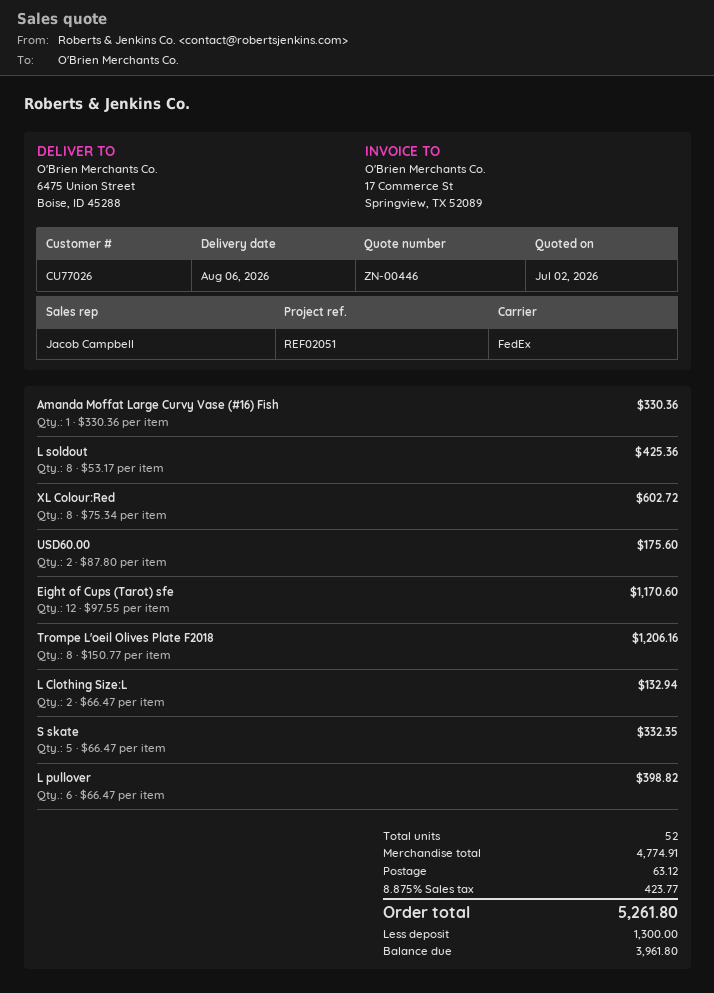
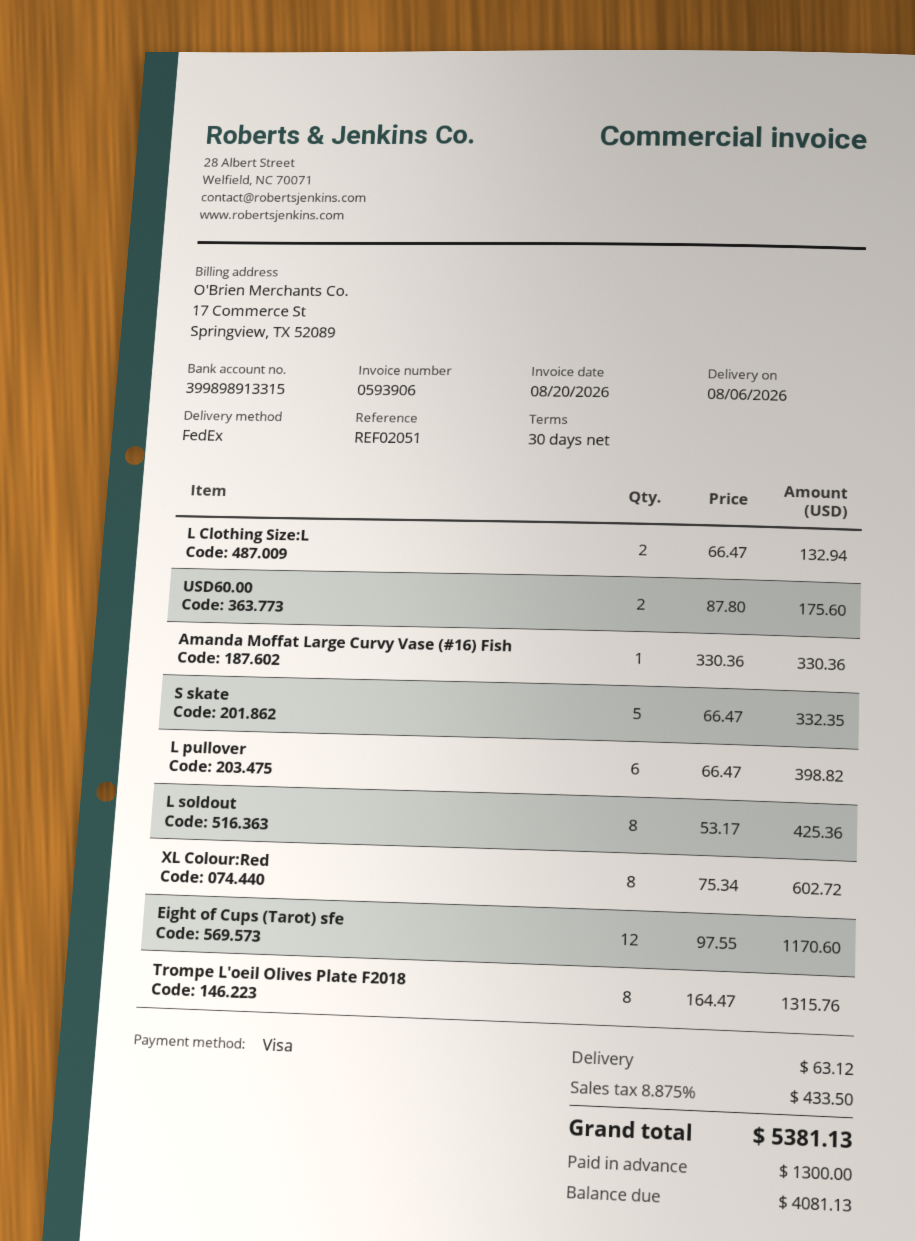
Trompe L'oeil Olives Plate F2018: 8 x 150.77 = 1206.16 -> 8 x 164.47 = 1315.76
tax: 8.875% = 423.77 -> 8.875% = 433.50
total: 5261.80 -> 5381.13
balance: 3961.80 -> 4081.13

